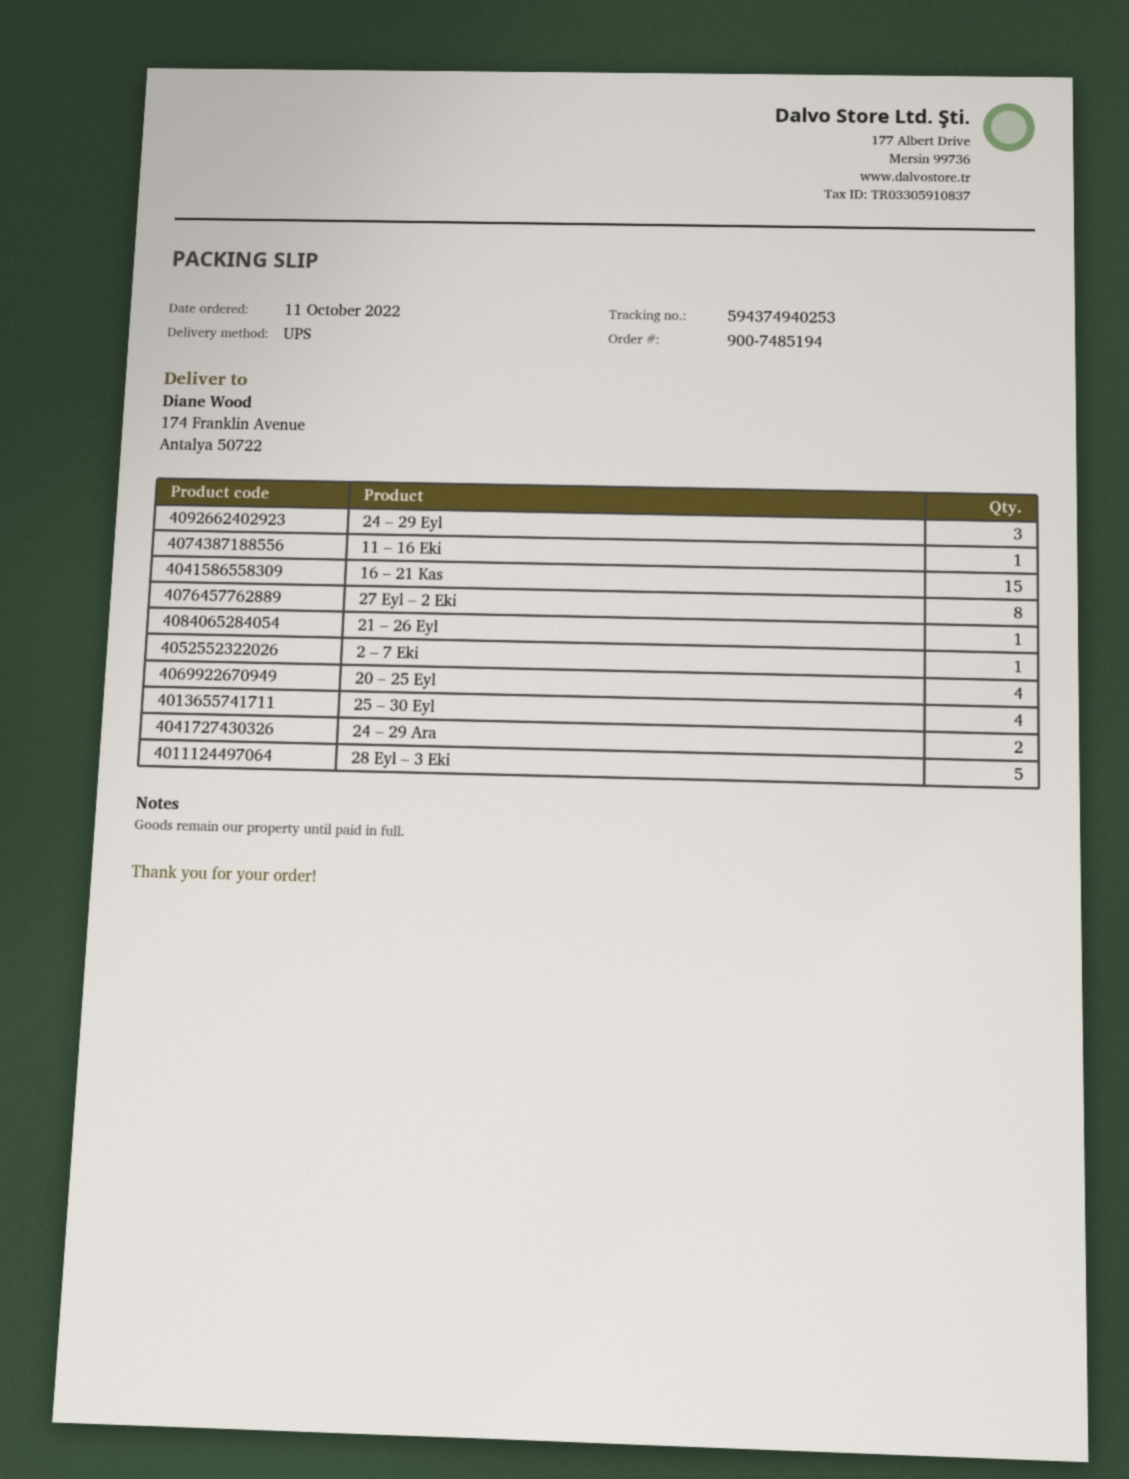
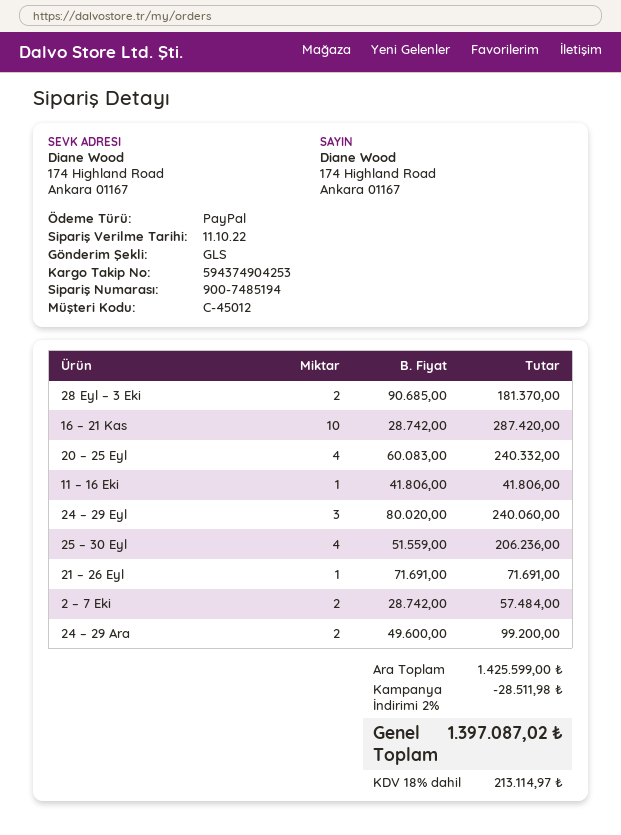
shipping method: UPS -> GLS
tracking number: 594374940253 -> 594374904253
ship to: 174 Franklin Avenue, Antalya 50722 -> 174 Highland Road, Ankara 01167
16 – 21 Kas: 15 -> 10
27 Eyl – 2 Eki: 8 -> none
2 – 7 Eki: 1 -> 2
28 Eyl – 3 Eki: 5 -> 2

